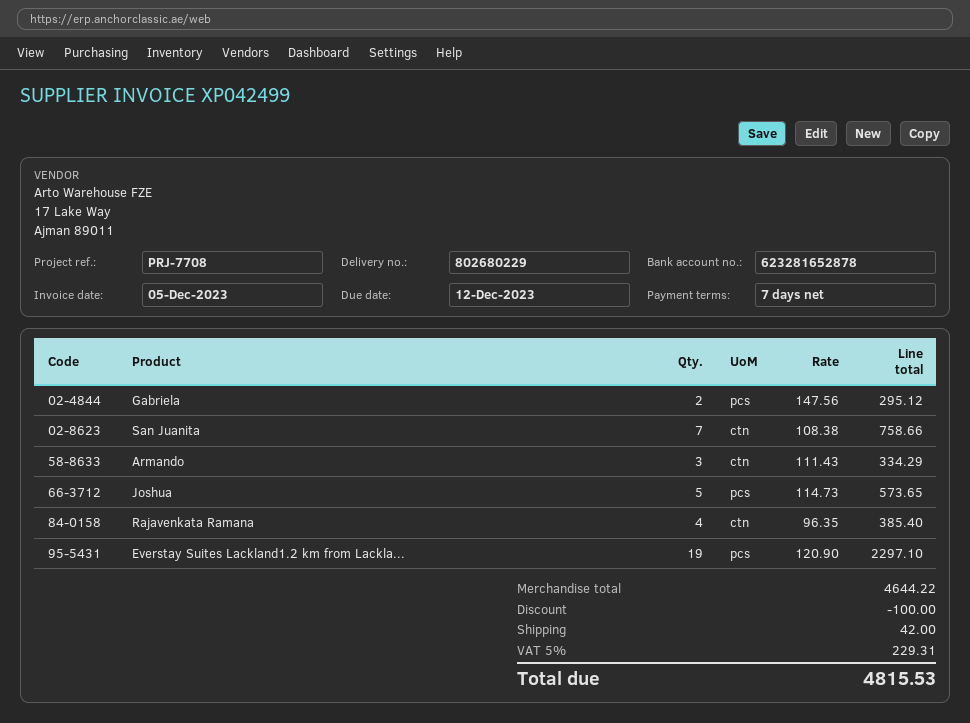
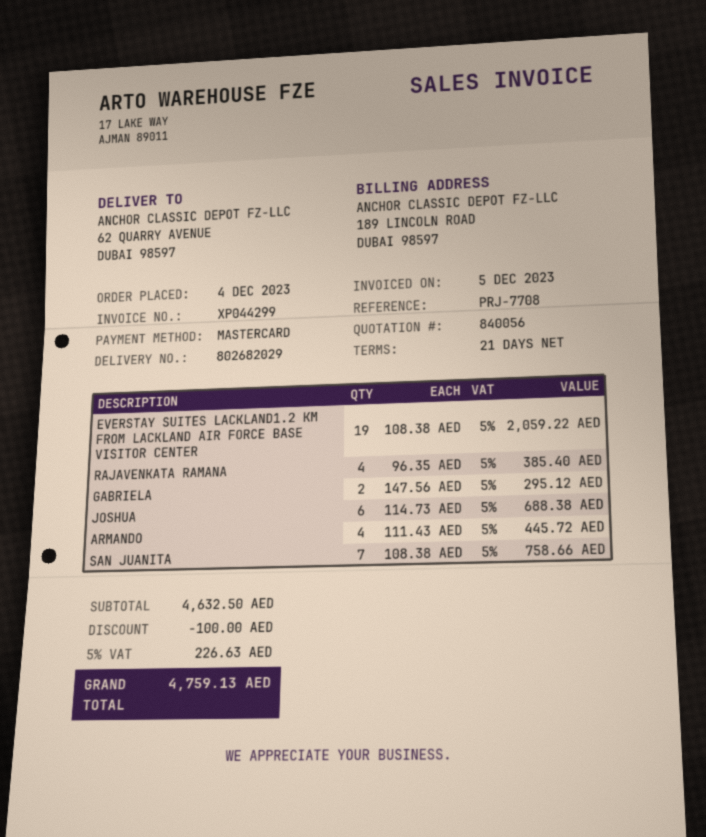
delivery note number: 802680229 -> 802682029
invoice number: XP042499 -> XP044299
payment terms: 7 days -> 21 days
Armando: 3 x 111.43 = 334.29 -> 4 x 111.43 = 445.72
Joshua: 5 x 114.73 = 573.65 -> 6 x 114.73 = 688.38
Everstay Suites Lackland1.2 km from Lackla...: 19 x 120.90 = 2297.10 -> 19 x 108.38 = 2059.22
subtotal: 4644.22 -> 4632.50
shipping: 42.00 -> none
tax: 5% = 229.31 -> 5% = 226.63
total: 4815.53 -> 4759.13

